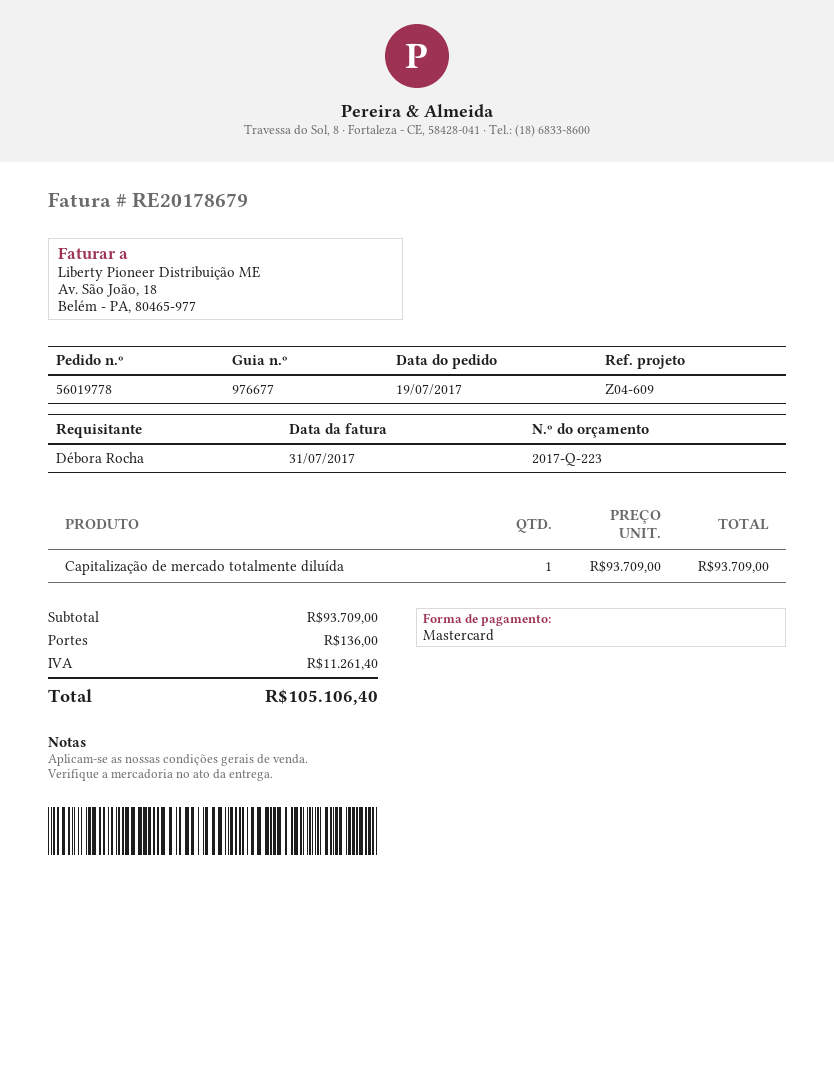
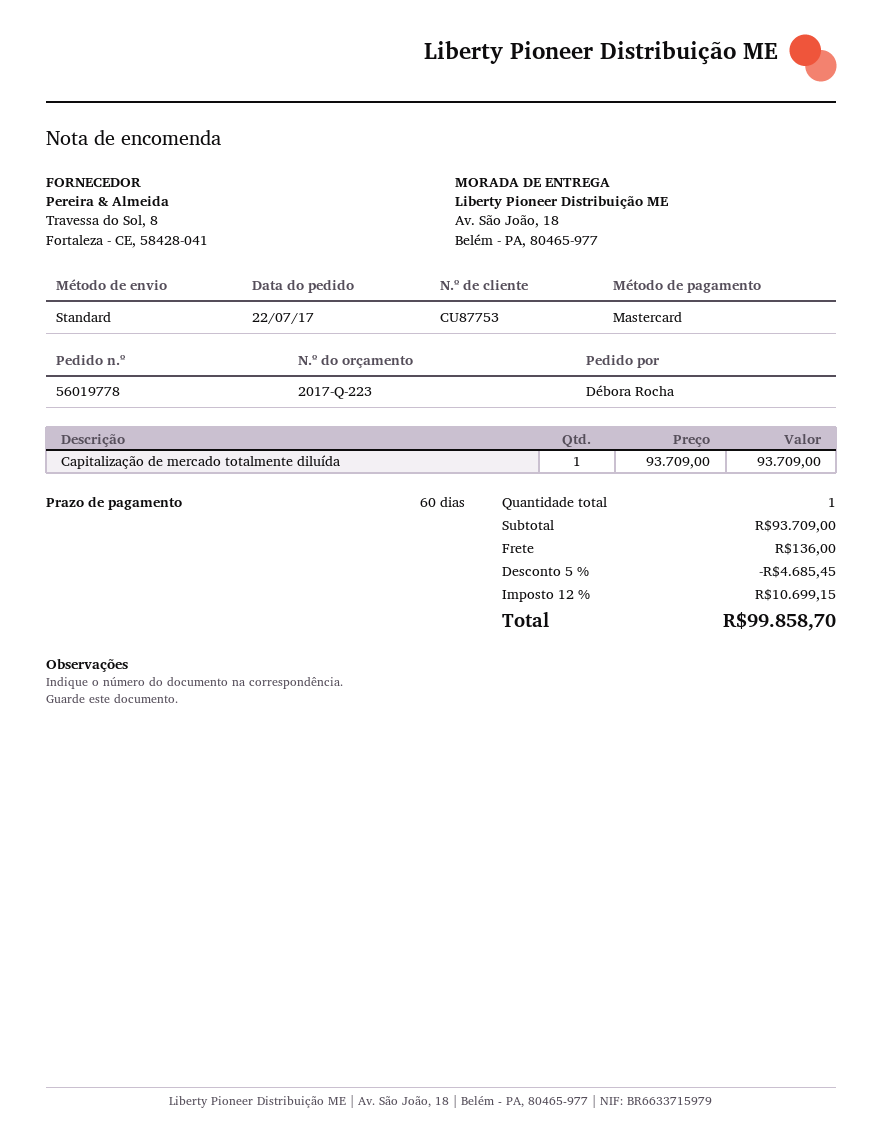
order date: 2017-07-19 -> 2017-07-22
discount: none -> 5% = 4685.45
tax: 11261.40 -> 10699.15
total: 105106.40 -> 99858.70

